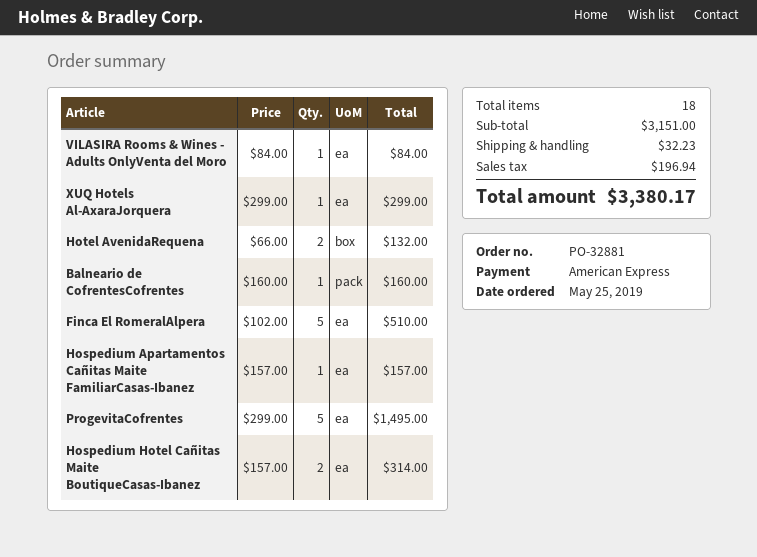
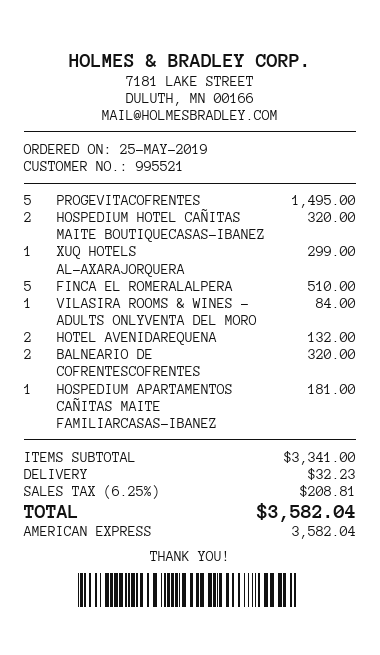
Balneario de CofrentesCofrentes: 1 for 160.00 -> 2 for 320.00
Hospedium Apartamentos Cañitas Maite FamiliarCasas-Ibanez: 1 for 157.00 -> 1 for 181.00
Hospedium Hotel Cañitas Maite BoutiqueCasas-Ibanez: 2 for 314.00 -> 2 for 320.00
subtotal: 3151.00 -> 3341.00
tax: 196.94 -> 208.81
total: 3380.17 -> 3582.04

